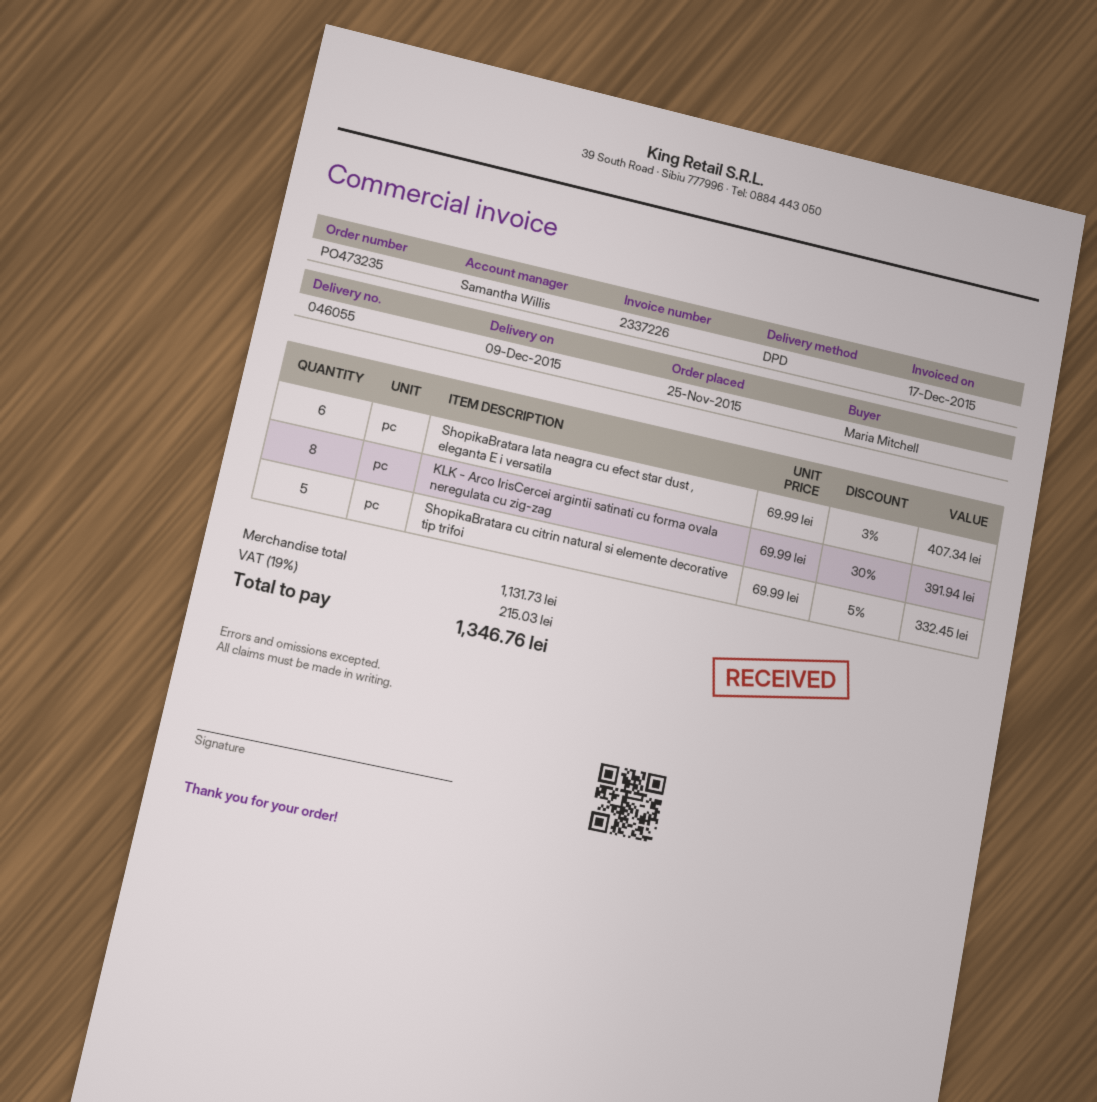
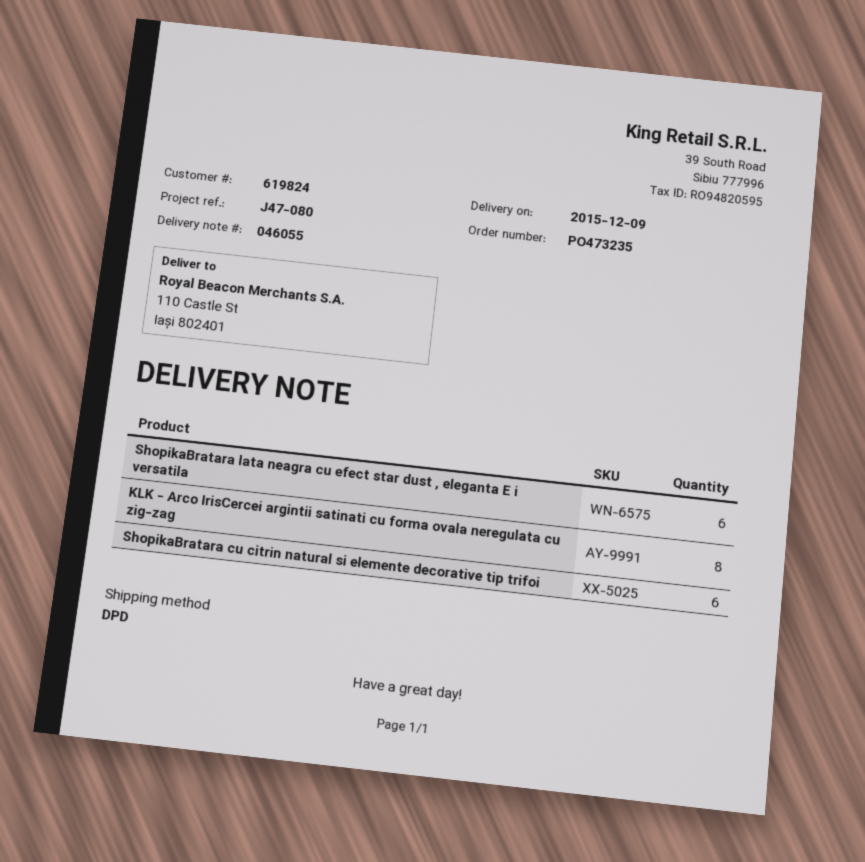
ShopikaBratara cu citrin natural si elemente decorative tip trifoi: 5 -> 6

